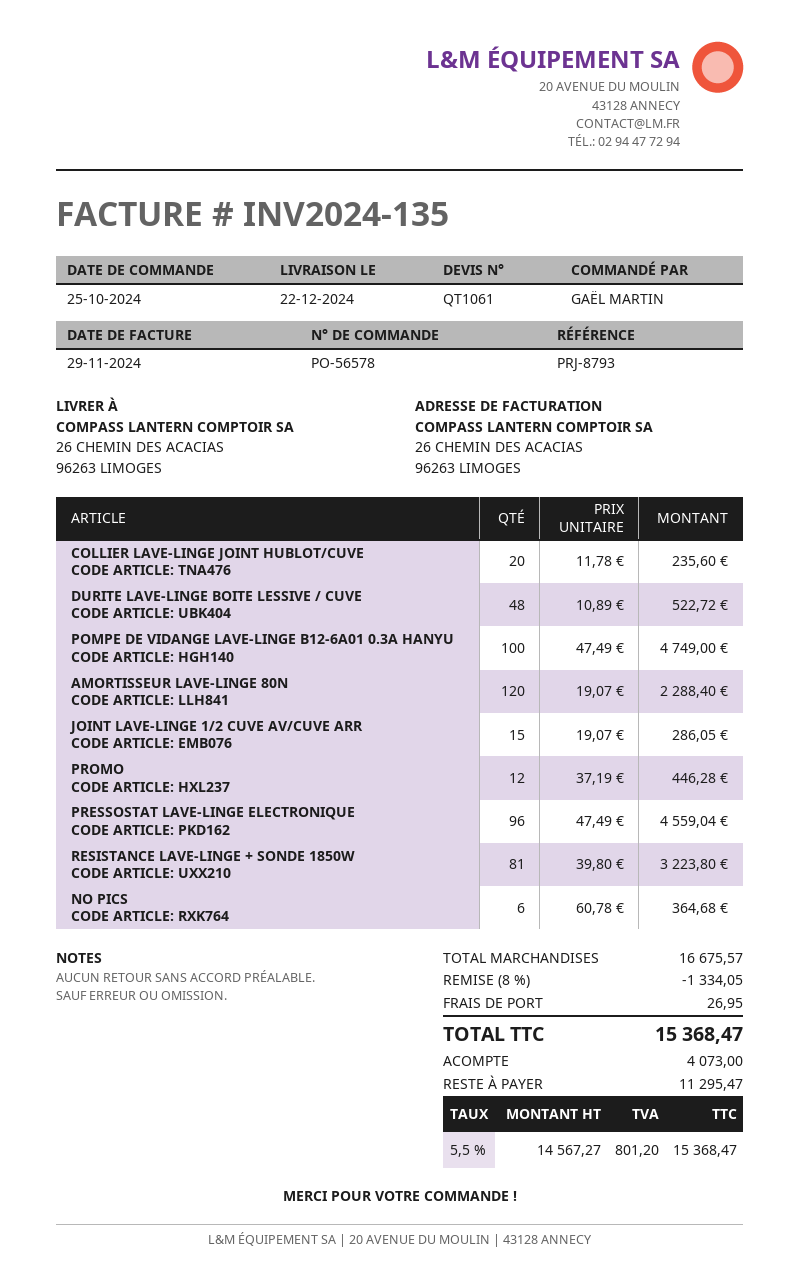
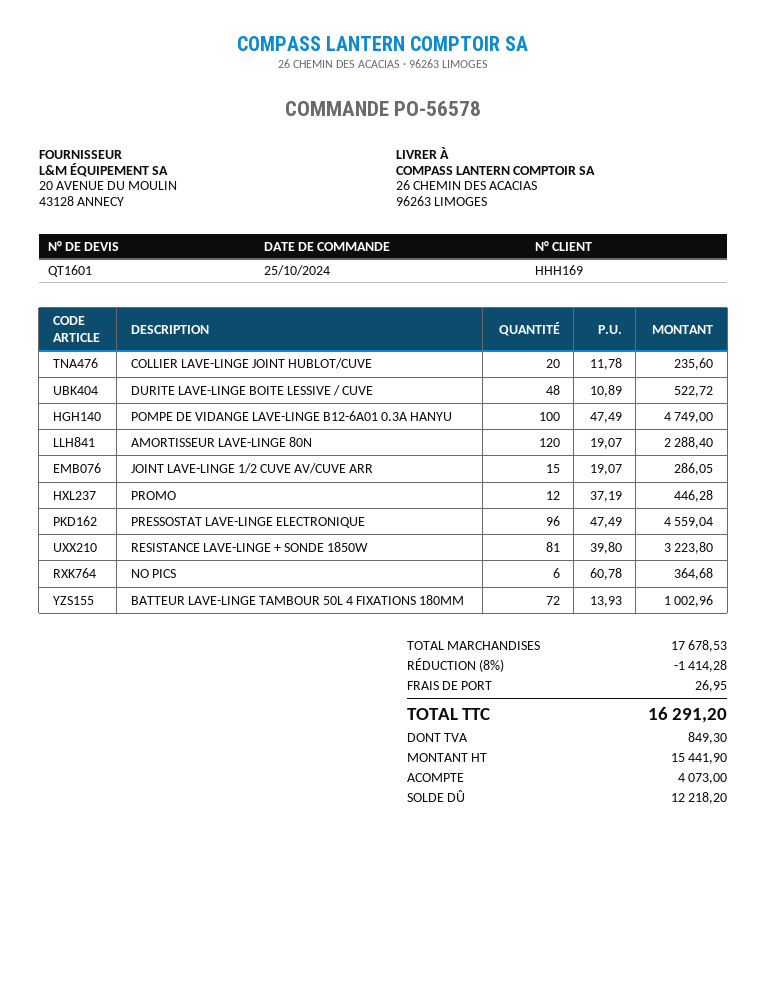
quote number: QT1061 -> QT1601
BATTEUR LAVE-LINGE TAMBOUR 50L 4 FIXATIONS 180MM: none -> 72 x 13.93 = 1002.96
subtotal: 16675.57 -> 17678.53
discount: 8% = 1334.05 -> 8% = 1414.28
net: 14567.27 -> 15441.90
tax: 801.20 -> 849.30
total: 15368.47 -> 16291.20
balance: 11295.47 -> 12218.20

